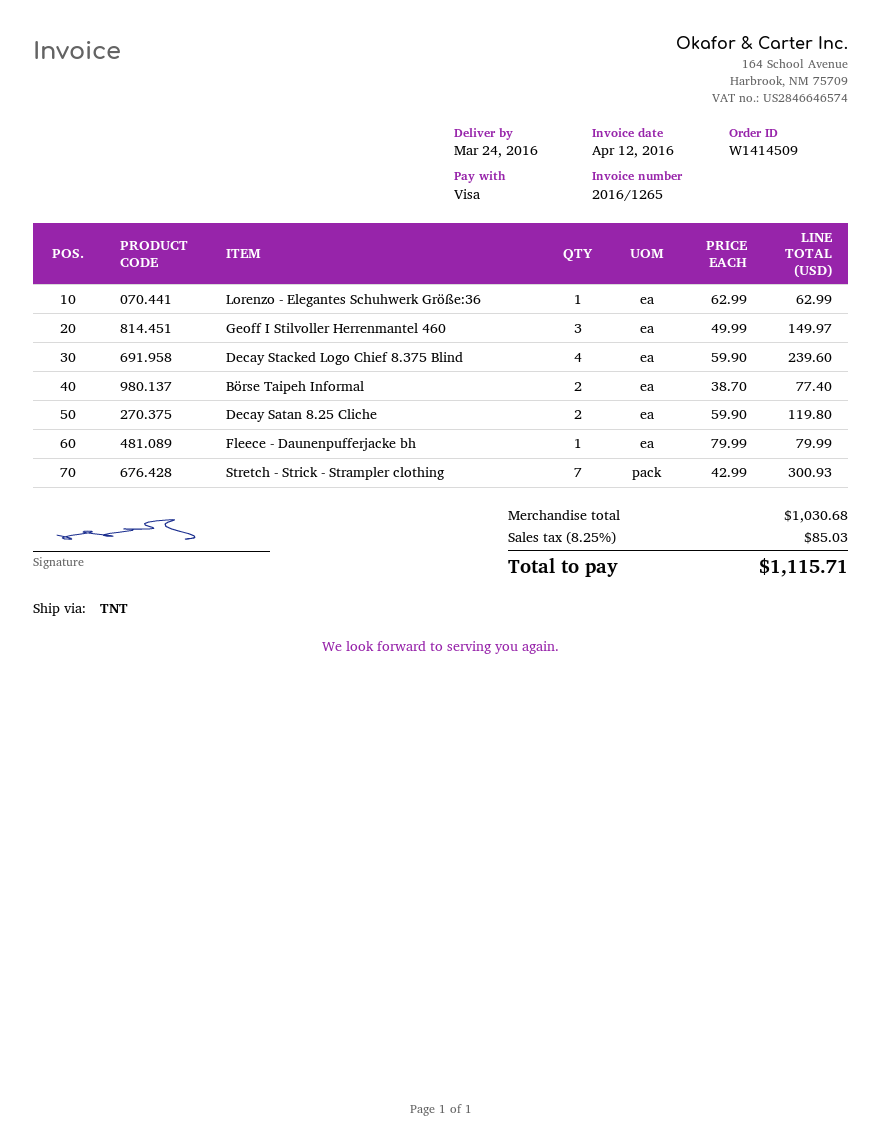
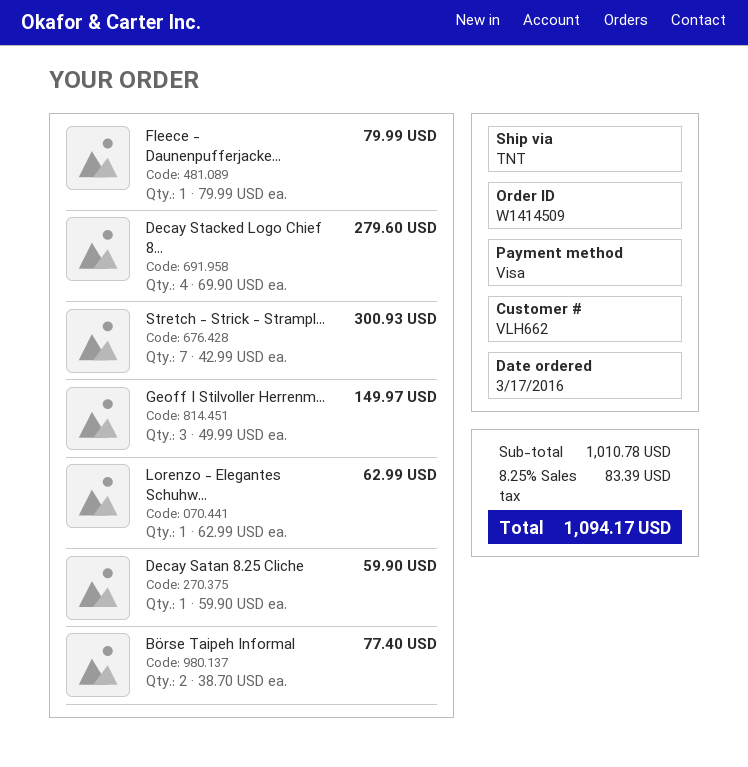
Decay Stacked Logo Chief 8.375 Blind: 4 x 59.90 = 239.60 -> 4 x 69.90 = 279.60
Decay Satan 8.25 Cliche: 2 x 59.90 = 119.80 -> 1 x 59.90 = 59.90
subtotal: 1030.68 -> 1010.78
tax: 8.25% = 85.03 -> 8.25% = 83.39
total: 1115.71 -> 1094.17

